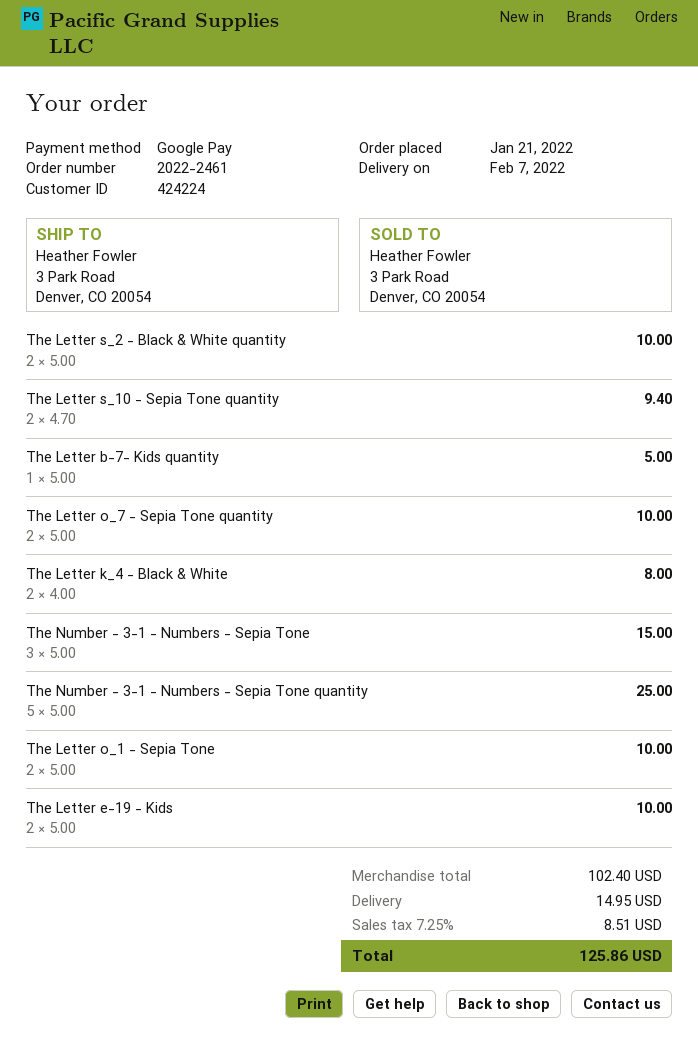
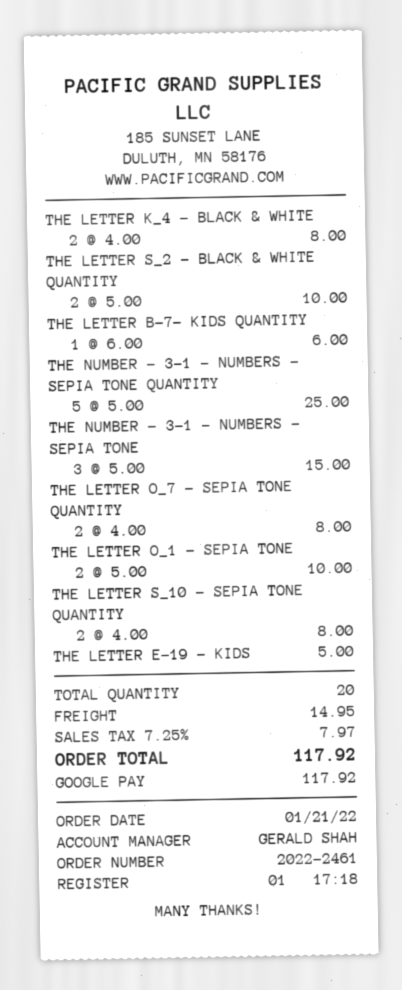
The Letter s_10 - Sepia Tone quantity: 2 x 4.70 = 9.40 -> 2 x 4.00 = 8.00
The Letter b-7- Kids quantity: 1 x 5.00 = 5.00 -> 1 x 6.00 = 6.00
The Letter o_7 - Sepia Tone quantity: 2 x 5.00 = 10.00 -> 2 x 4.00 = 8.00
The Letter e-19 - Kids: 2 x 5.00 = 10.00 -> 1 x 5.00 = 5.00
tax: 7.25% = 8.51 -> 7.25% = 7.97
total: 125.86 -> 117.92

